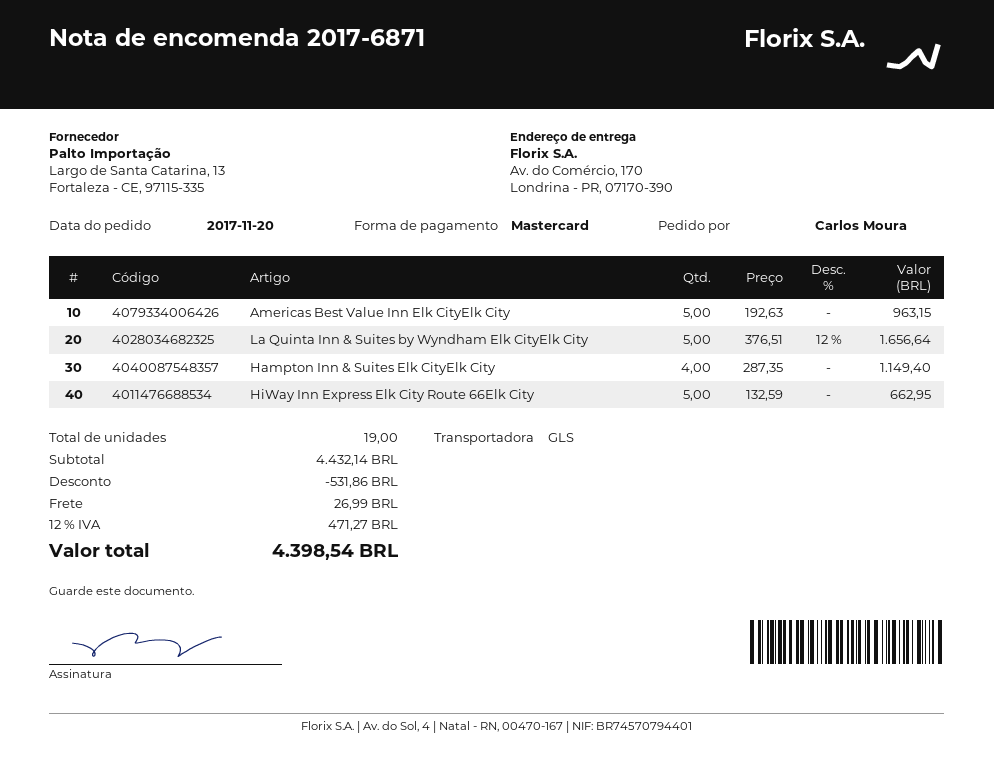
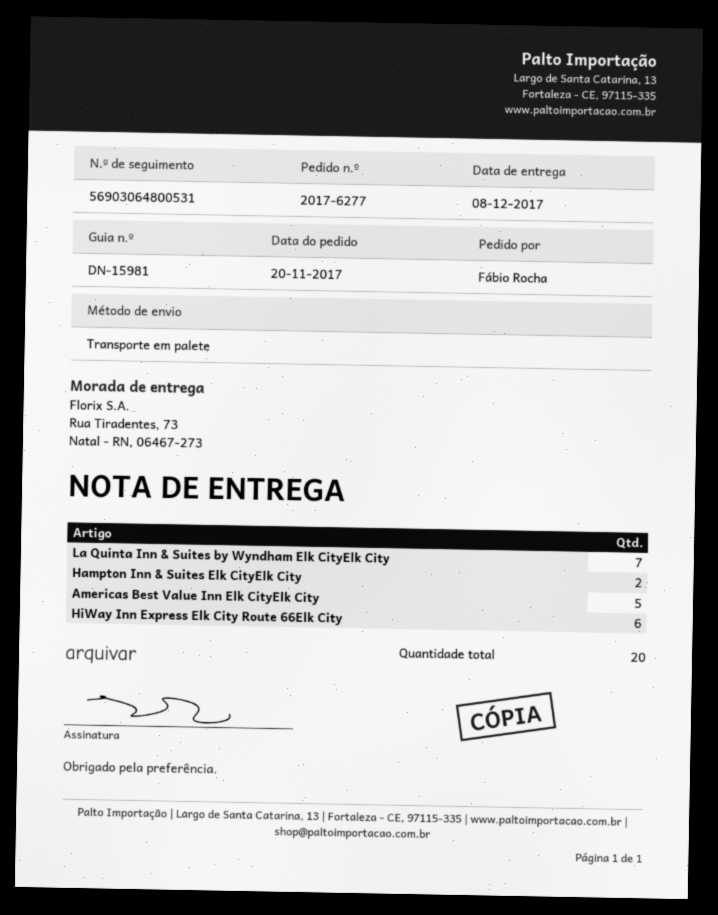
order number: 2017-6871 -> 2017-6277
ordered by: Carlos Moura -> Fábio Rocha
shipping method: GLS -> pallet freight
ship to: Av. do Comércio, 170, Londrina - PR, 07170-390 -> Rua Tiradentes, 73, Natal - RN, 06467-273
La Quinta Inn & Suites by Wyndham Elk CityElk City: 5 -> 7
Hampton Inn & Suites Elk CityElk City: 4 -> 2
HiWay Inn Express Elk City Route 66Elk City: 5 -> 6
total quantity: 19 -> 20

